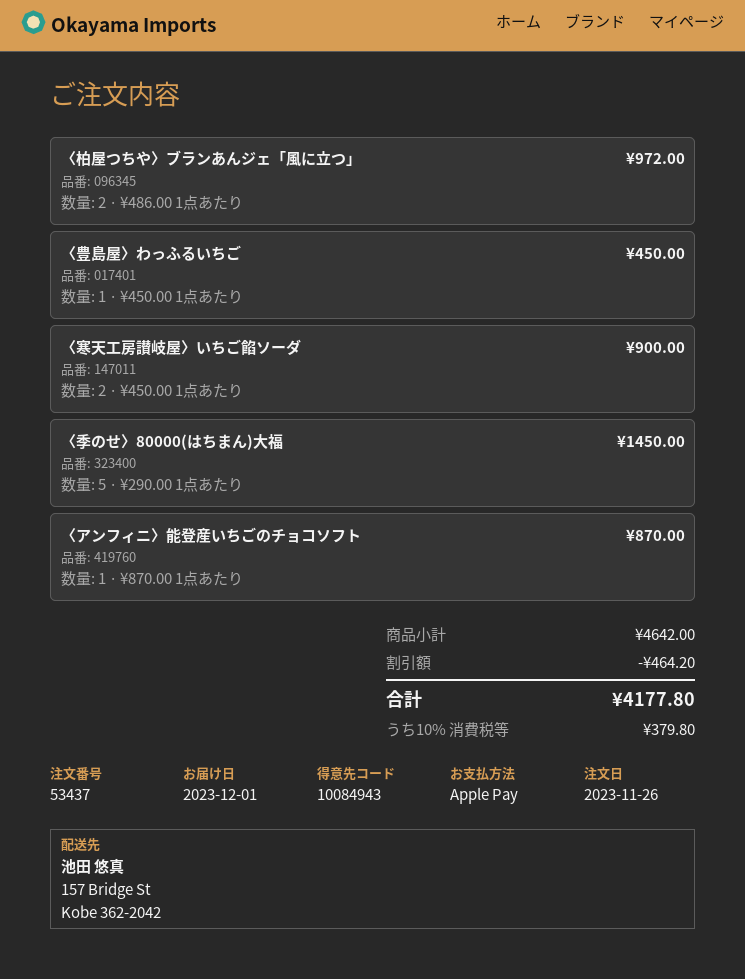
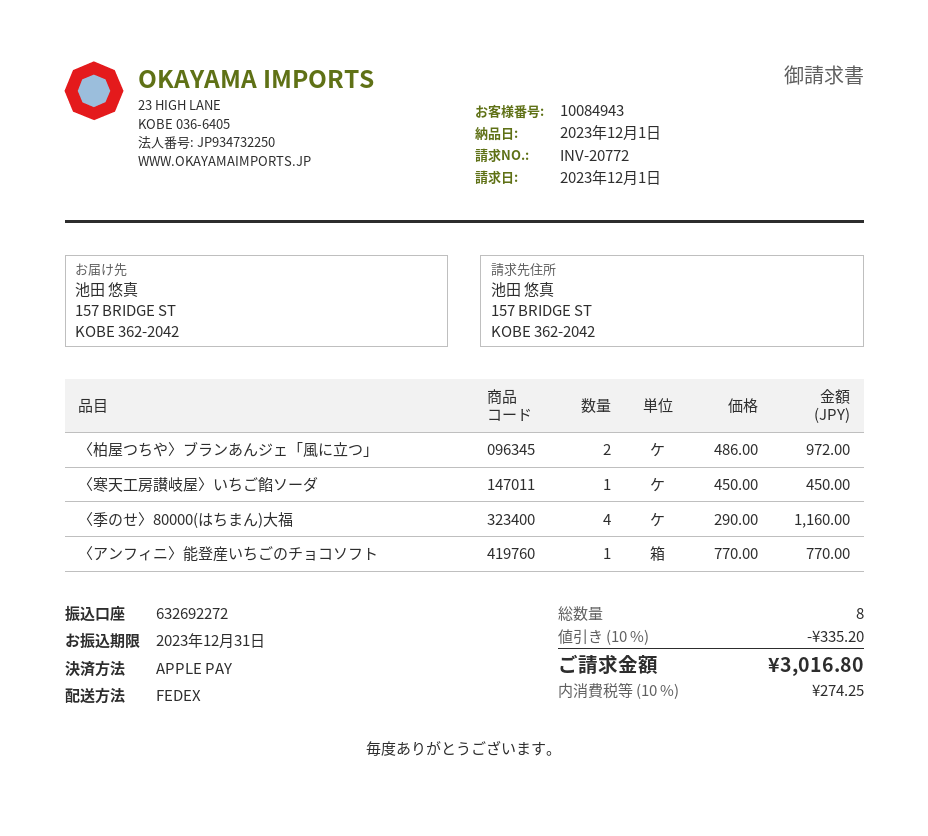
〈豊島屋〉わっふるいちご: 1 x 450.00 = 450.00 -> none
〈寒天工房讃岐屋〉いちご餡ソーダ: 2 x 450.00 = 900.00 -> 1 x 450.00 = 450.00
〈季のせ〉80000(はちまん)大福: 5 x 290.00 = 1450.00 -> 4 x 290.00 = 1160.00
〈アンフィニ〉能登産いちごのチョコソフト: 1 x 870.00 = 870.00 -> 1 x 770.00 = 770.00
discount: 464.20 -> 335.20
tax: 10% = 379.80 -> 10% = 274.25
total: 4177.80 -> 3016.80

